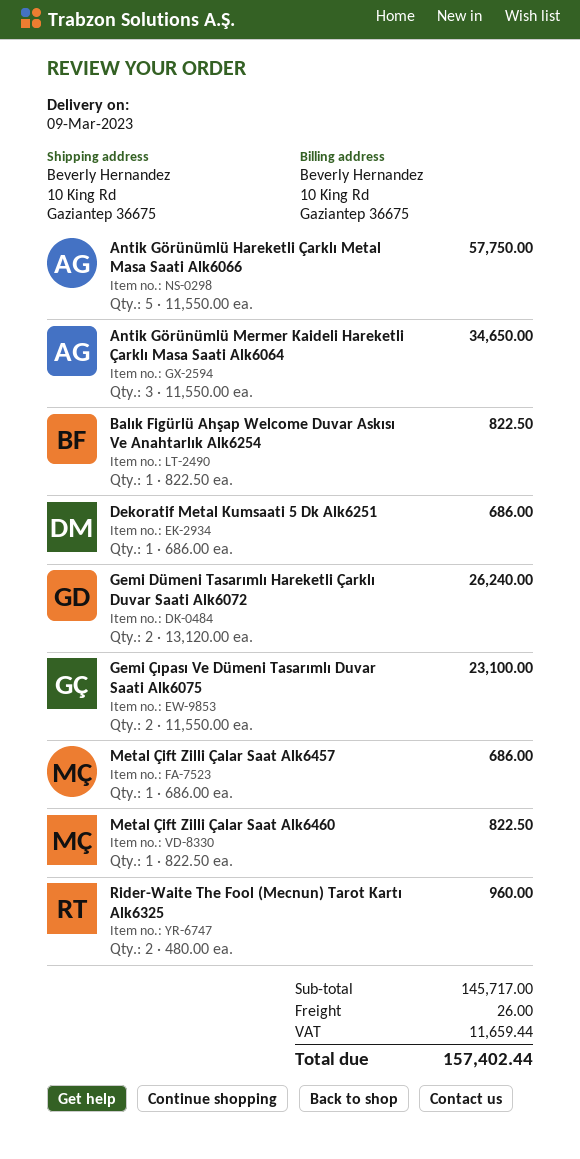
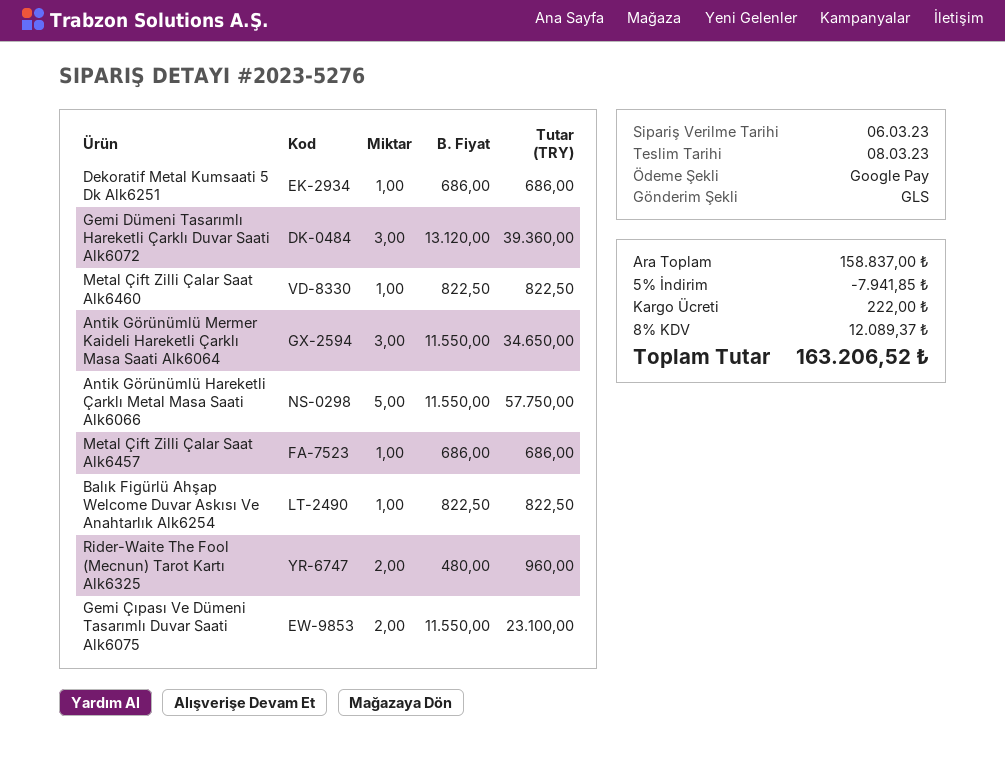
delivery date: 2023-03-09 -> 2023-03-08
Gemi Dümeni Tasarımlı Hareketli Çarklı Duvar Saati Alk6072: 2 x 13120.00 = 26240.00 -> 3 x 13120.00 = 39360.00
subtotal: 145717.00 -> 158837.00
discount: none -> 5% = 7941.85
shipping: 26.00 -> 222.00
tax: 11659.44 -> 12089.37
total: 157402.44 -> 163206.52

